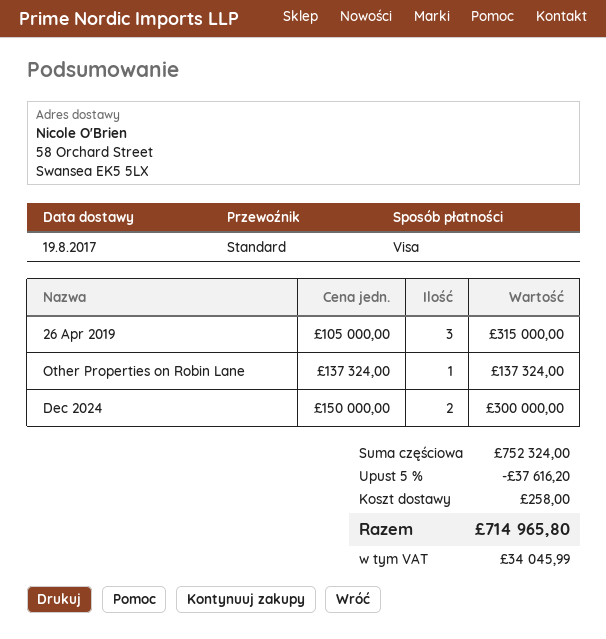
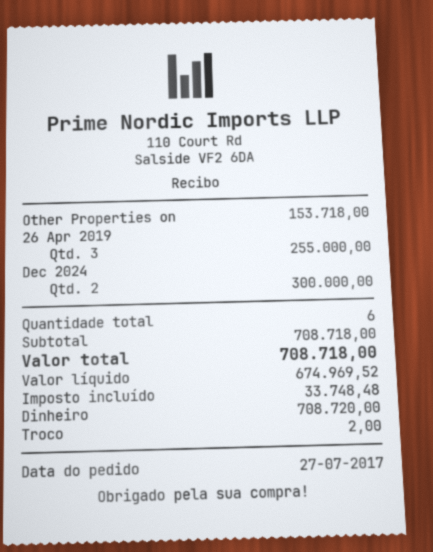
payment method: Visa -> cash
26 Apr 2019: 3 for 315000.00 -> 3 for 255000.00
Other Properties on Robin Lane: 1 for 137324.00 -> 1 for 153718.00
subtotal: 752324.00 -> 708718.00
discount: 5% = 37616.20 -> none
shipping: 258.00 -> none
tax: 34045.99 -> 33748.48
total: 714965.80 -> 708718.00

